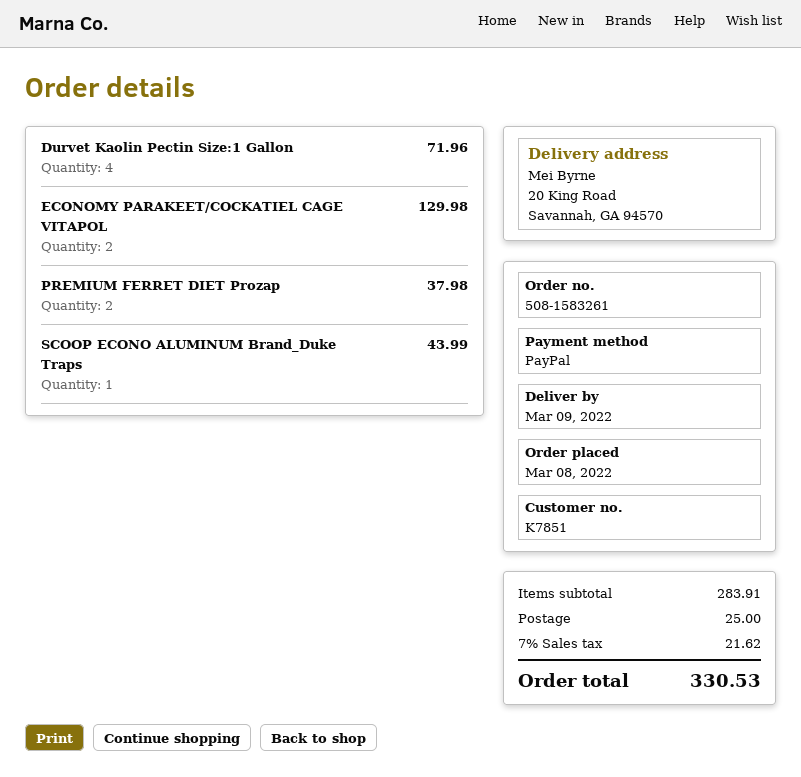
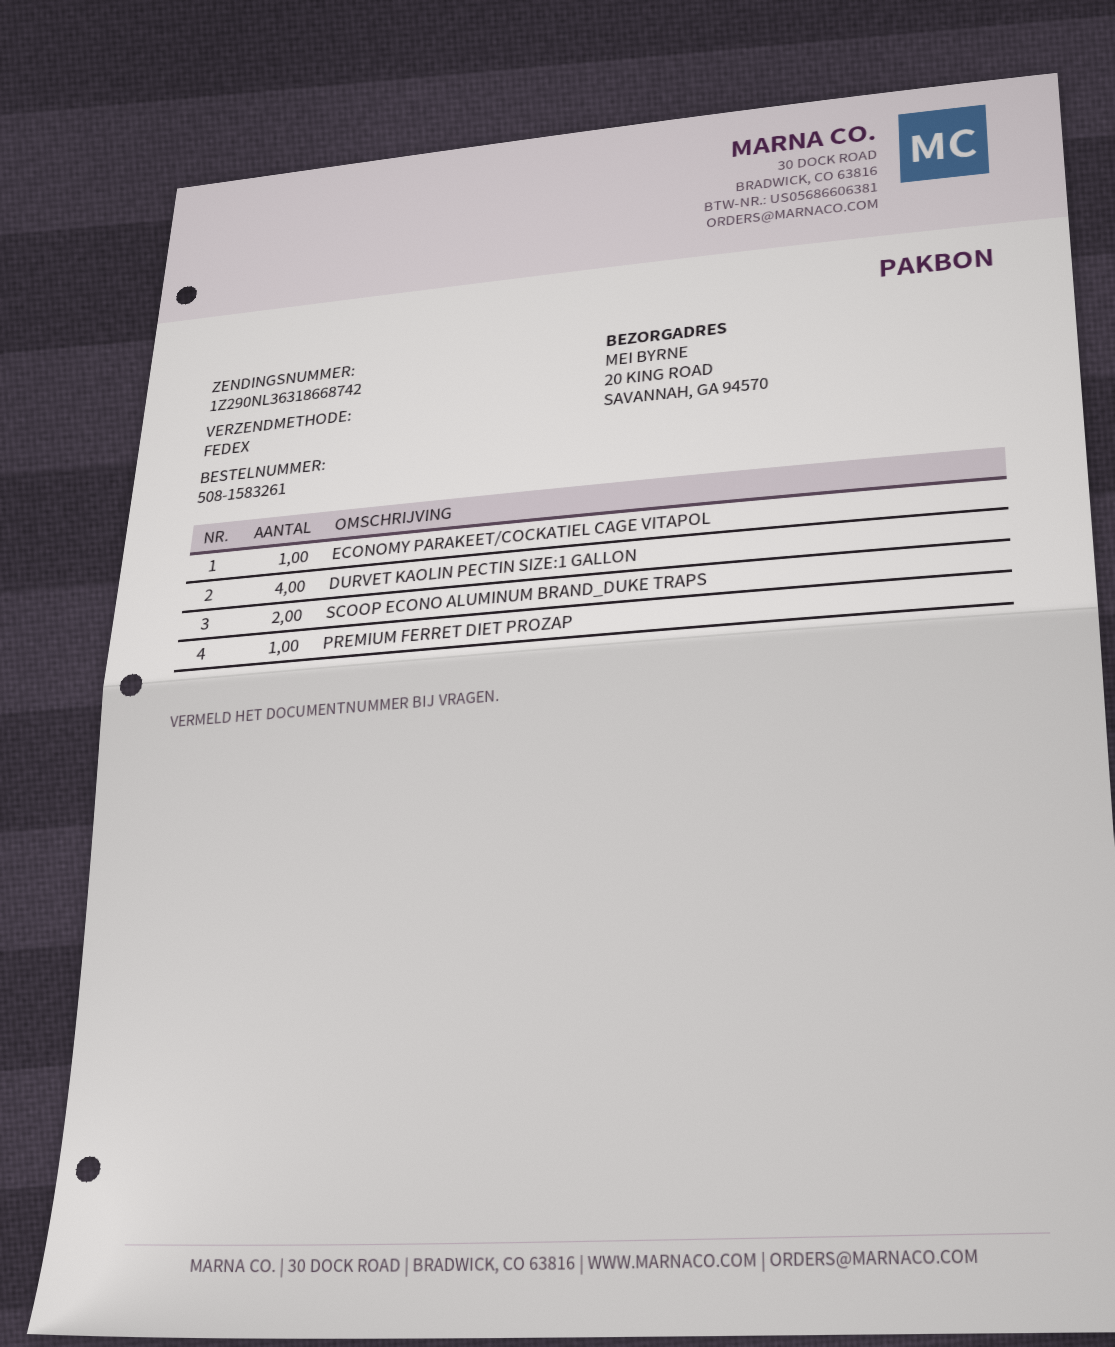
ECONOMY PARAKEET/COCKATIEL CAGE VITAPOL: 2 -> 1
PREMIUM FERRET DIET Prozap: 2 -> 1
SCOOP ECONO ALUMINUM Brand_Duke Traps: 1 -> 2

